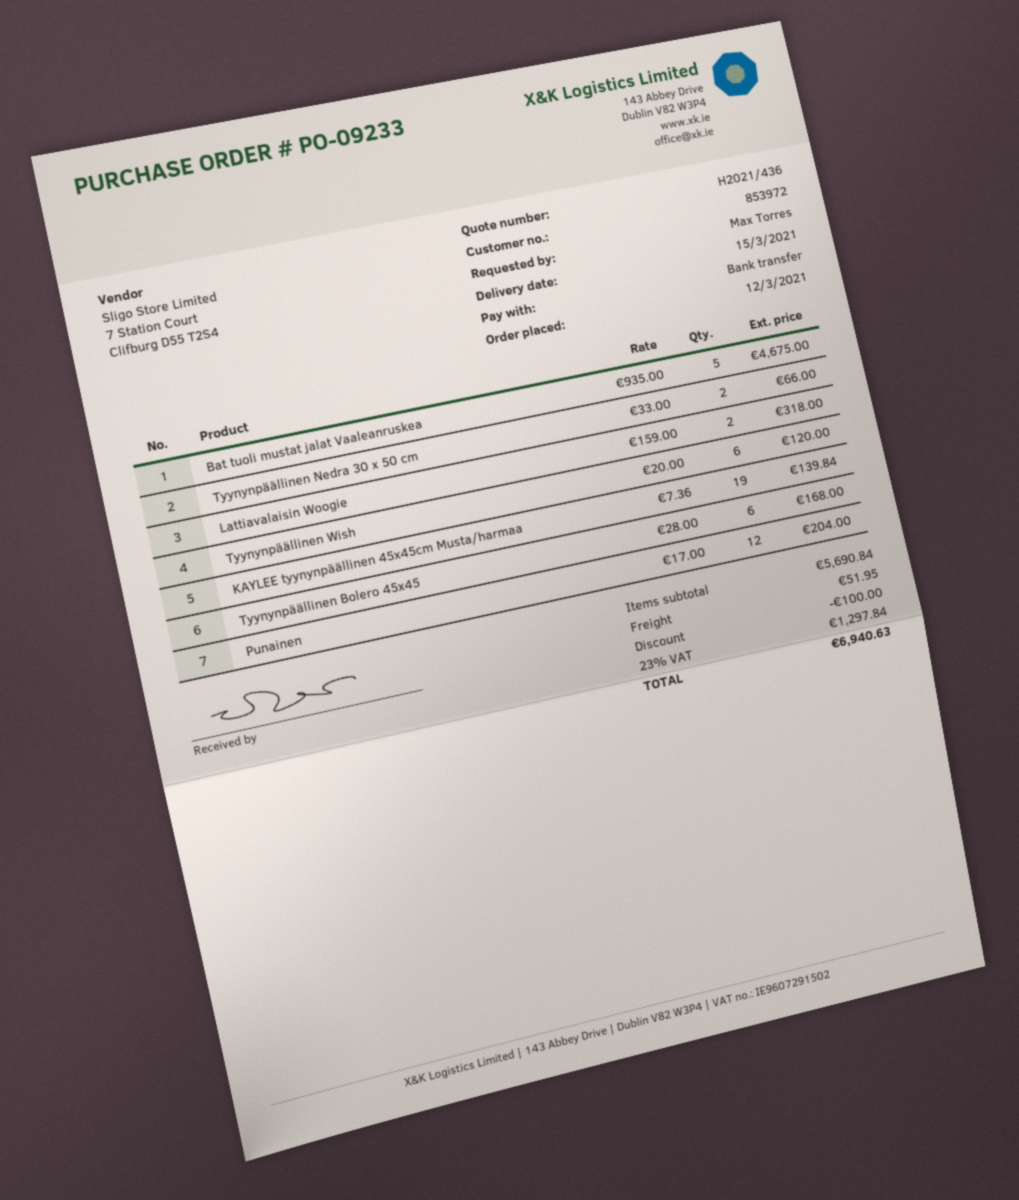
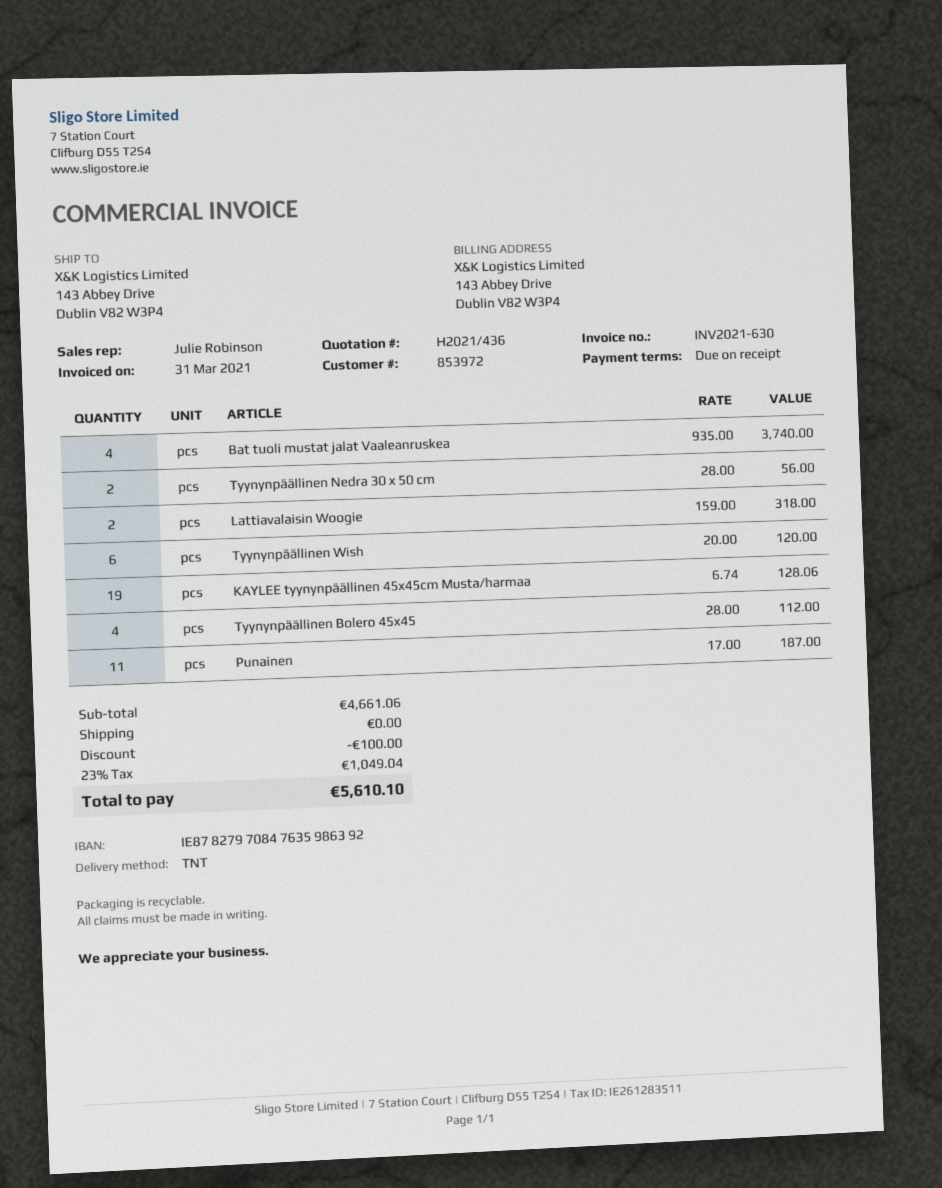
Bat tuoli mustat jalat Vaaleanruskea: 5 x 935.00 = 4675.00 -> 4 x 935.00 = 3740.00
Tyynynpäällinen Nedra 30 x 50 cm: 2 x 33.00 = 66.00 -> 2 x 28.00 = 56.00
KAYLEE tyynynpäällinen 45x45cm Musta/harmaa: 19 x 7.36 = 139.84 -> 19 x 6.74 = 128.06
Tyynynpäällinen Bolero 45x45: 6 x 28.00 = 168.00 -> 4 x 28.00 = 112.00
Punainen: 12 x 17.00 = 204.00 -> 11 x 17.00 = 187.00
subtotal: 5690.84 -> 4661.06
shipping: 51.95 -> 0.00
tax: 23% = 1297.84 -> 23% = 1049.04
total: 6940.63 -> 5610.10

